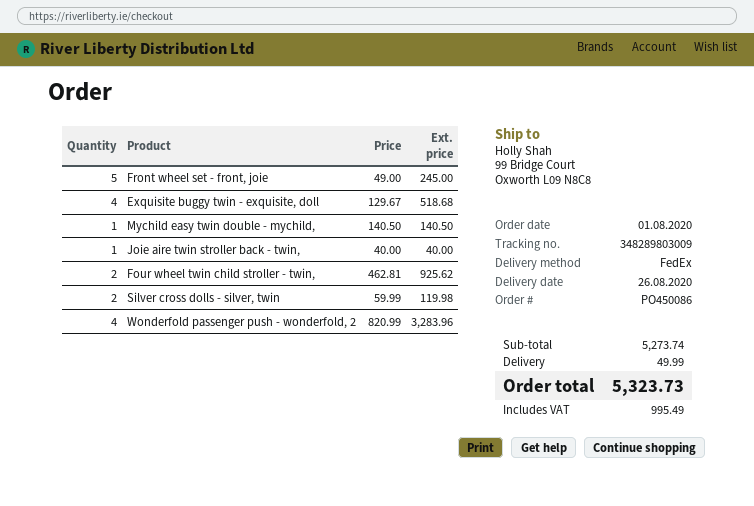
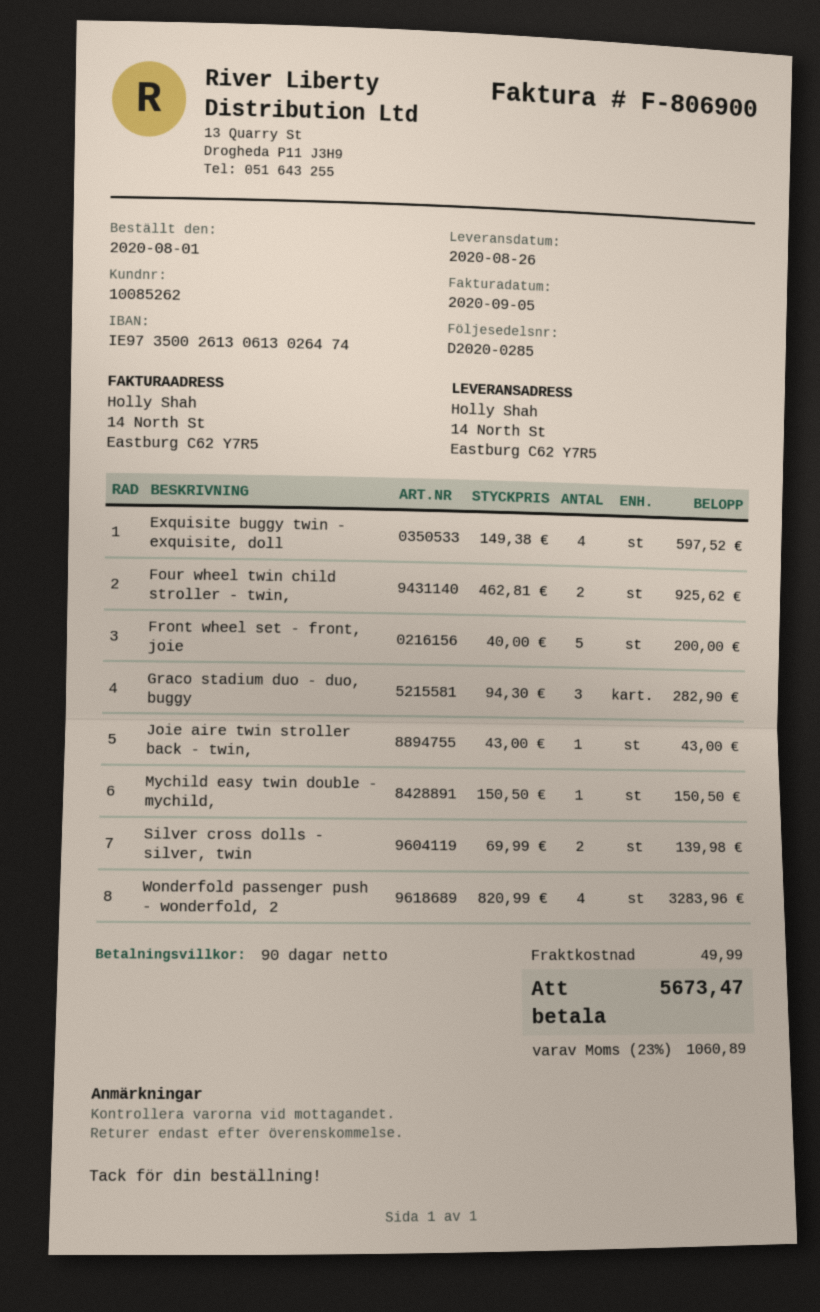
ship to: 99 Bridge Court, Oxworth L09 N8C8 -> 14 North St, Eastburg C62 Y7R5
Front wheel set - front, joie: 5 x 49.00 = 245.00 -> 5 x 40.00 = 200.00
Exquisite buggy twin - exquisite, doll: 4 x 129.67 = 518.68 -> 4 x 149.38 = 597.52
Mychild easy twin double - mychild,: 1 x 140.50 = 140.50 -> 1 x 150.50 = 150.50
Joie aire twin stroller back - twin,: 1 x 40.00 = 40.00 -> 1 x 43.00 = 43.00
Silver cross dolls - silver, twin: 2 x 59.99 = 119.98 -> 2 x 69.99 = 139.98
Graco stadium duo - duo, buggy: none -> 3 x 94.30 = 282.90
tax: 995.49 -> 1060.89
total: 5323.73 -> 5673.47

